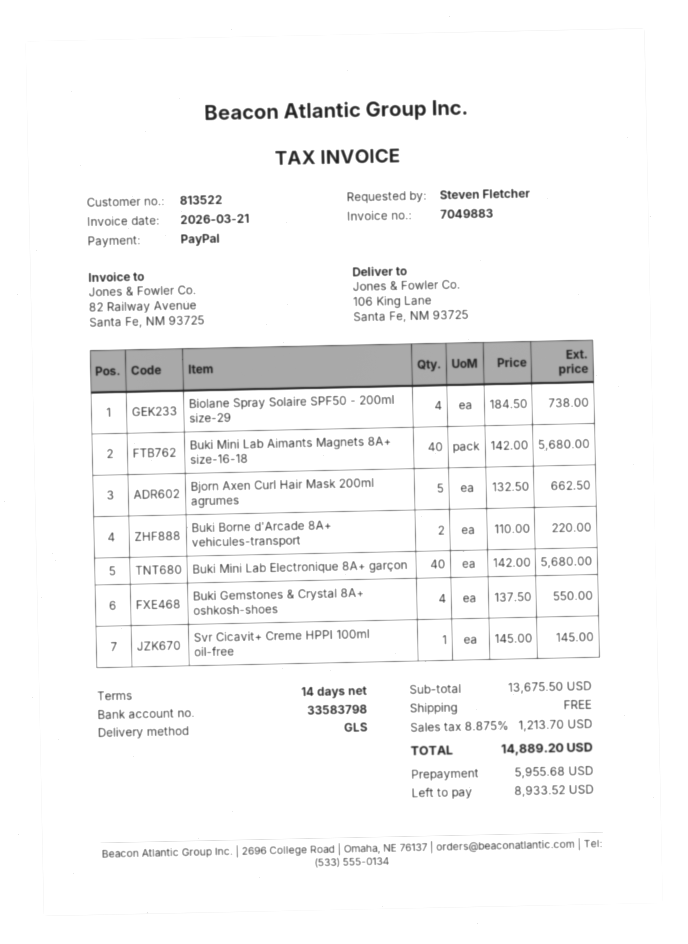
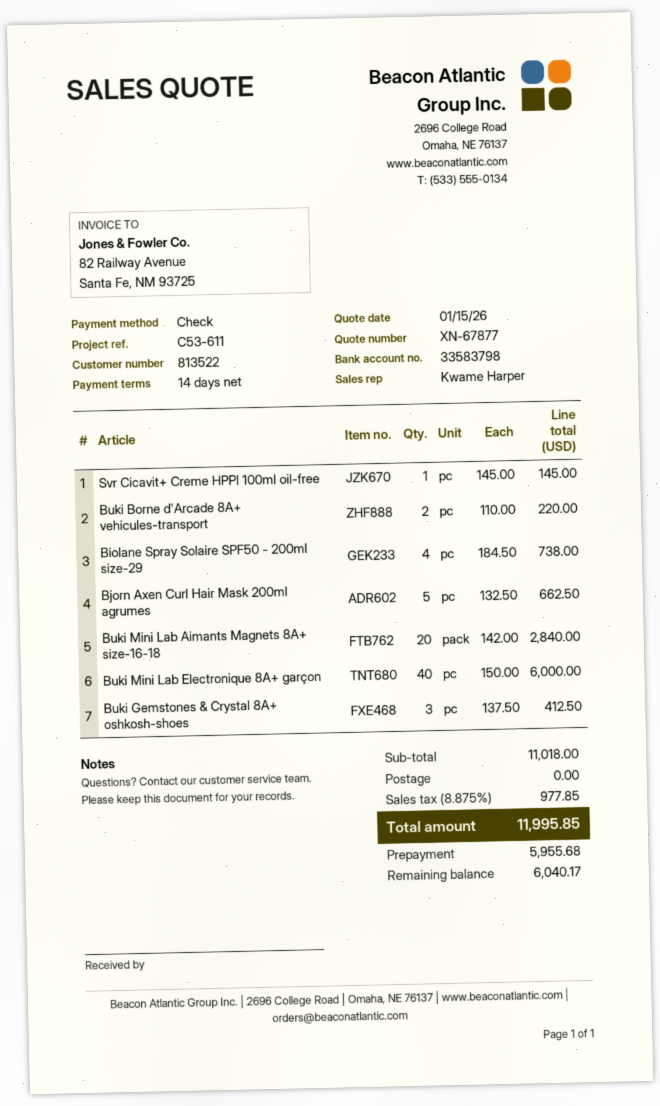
payment method: PayPal -> cheque
Buki Mini Lab Aimants Magnets 8A+ size-16-18: 40 x 142.00 = 5680.00 -> 20 x 142.00 = 2840.00
Buki Mini Lab Electronique 8A+ garçon: 40 x 142.00 = 5680.00 -> 40 x 150.00 = 6000.00
Buki Gemstones & Crystal 8A+ oshkosh-shoes: 4 x 137.50 = 550.00 -> 3 x 137.50 = 412.50
subtotal: 13675.50 -> 11018.00
tax: 8.875% = 1213.70 -> 8.875% = 977.85
total: 14889.20 -> 11995.85
balance: 8933.52 -> 6040.17

